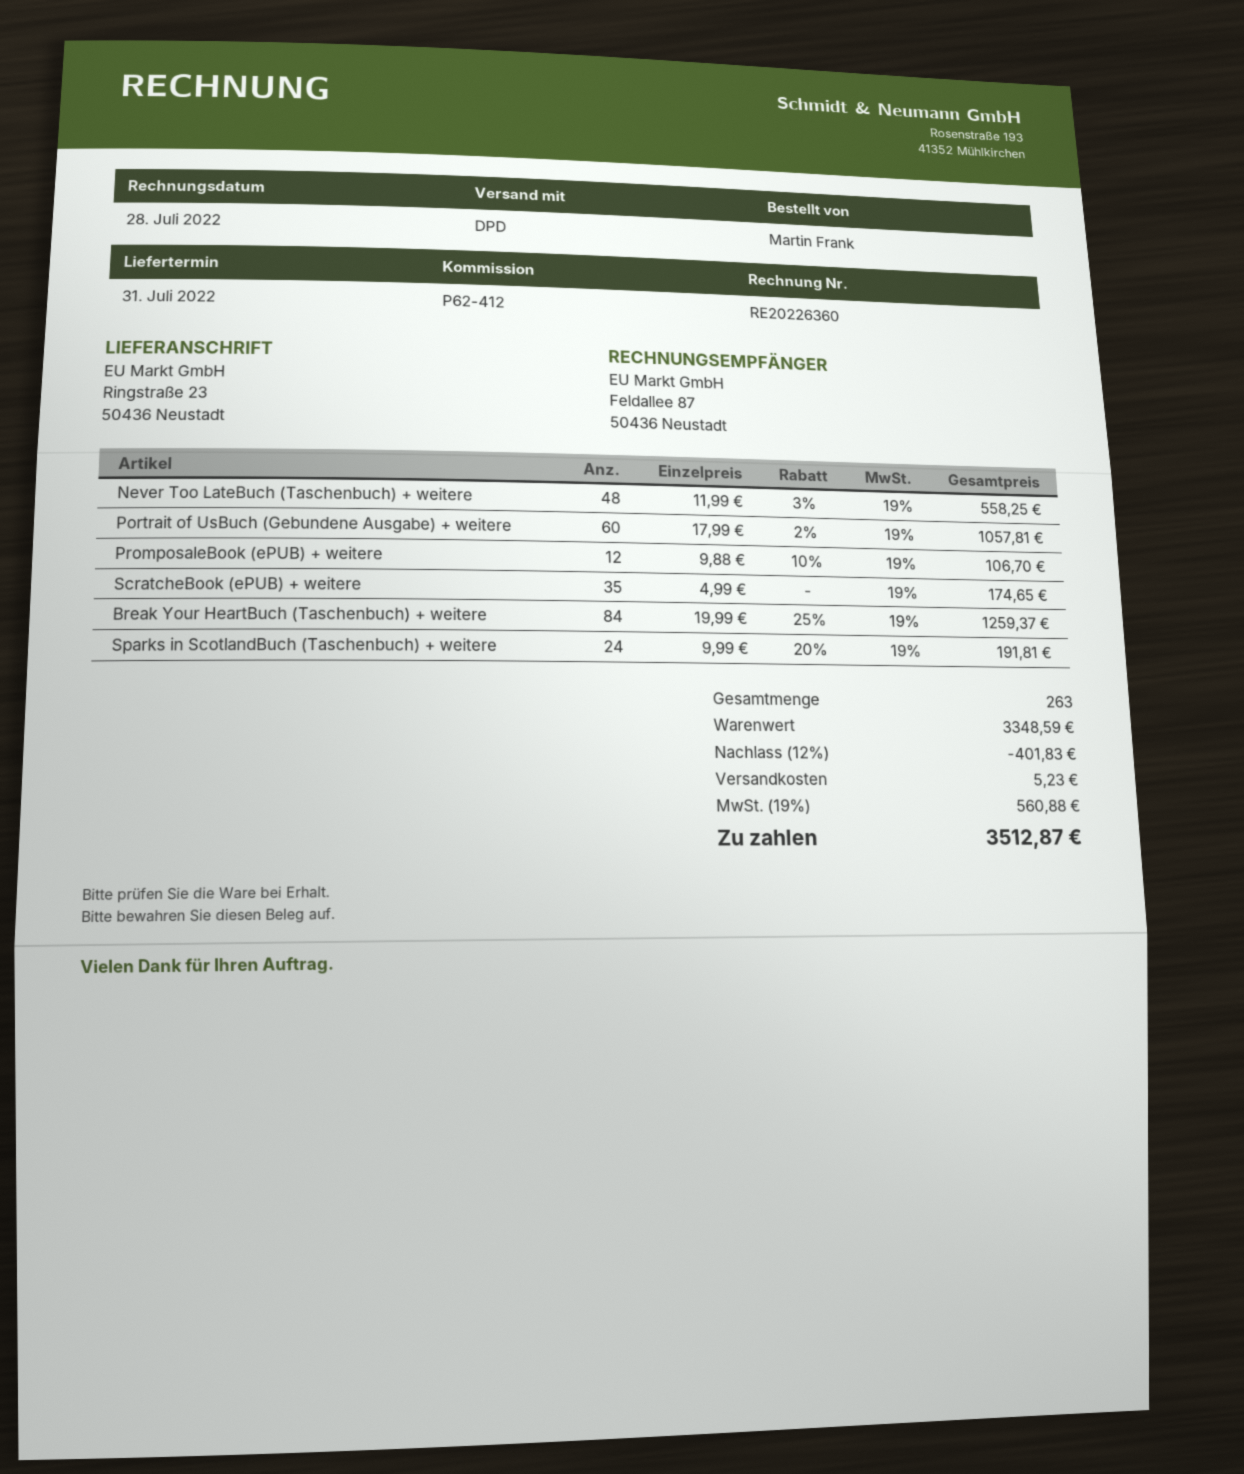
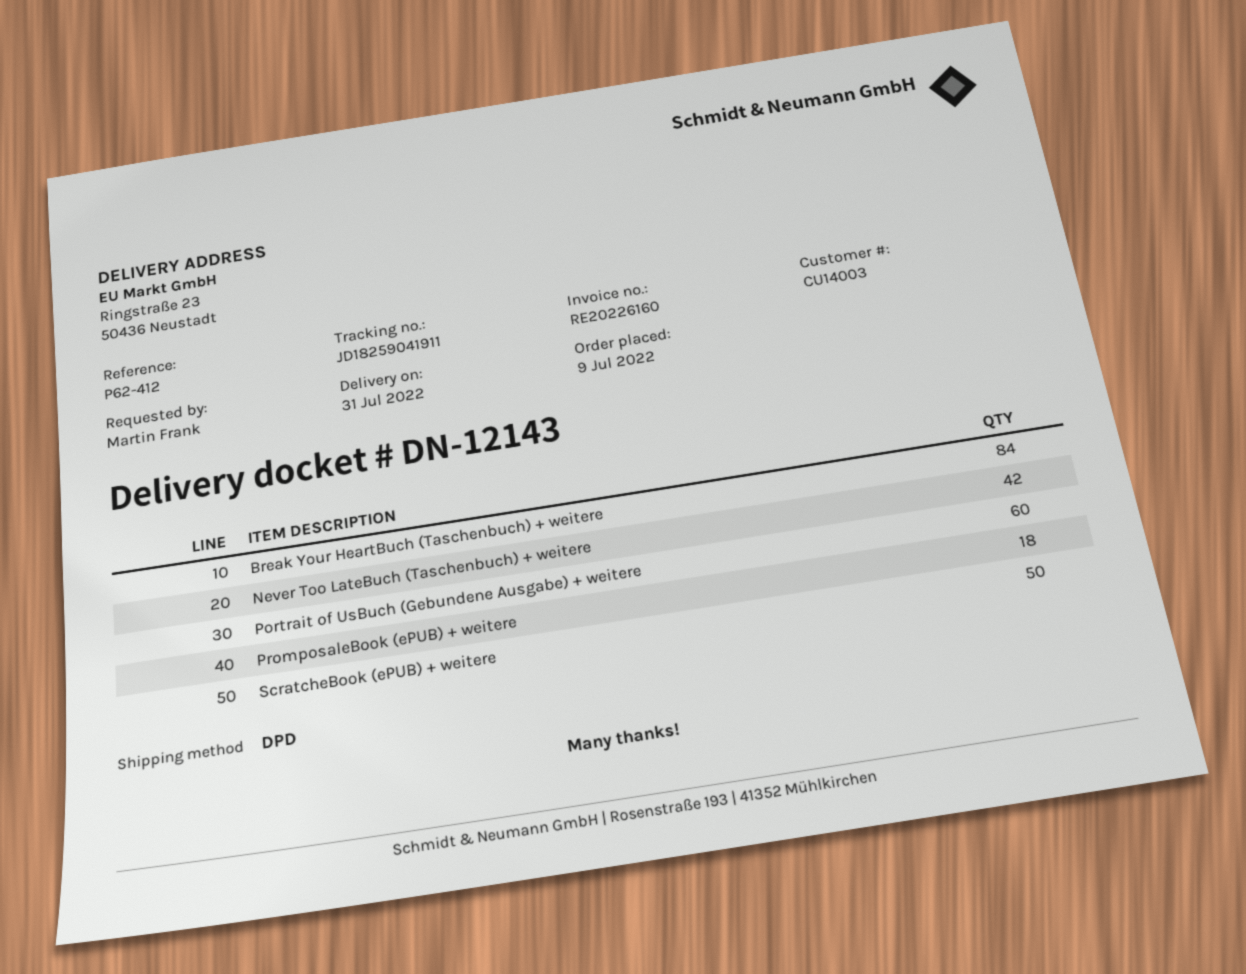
invoice number: RE20226360 -> RE20226160
Never Too LateBuch (Taschenbuch) + weitere: 48 -> 42
PromposaleBook (ePUB) + weitere: 12 -> 18
ScratcheBook (ePUB) + weitere: 35 -> 50
Sparks in ScotlandBuch (Taschenbuch) + weitere: 24 -> none

